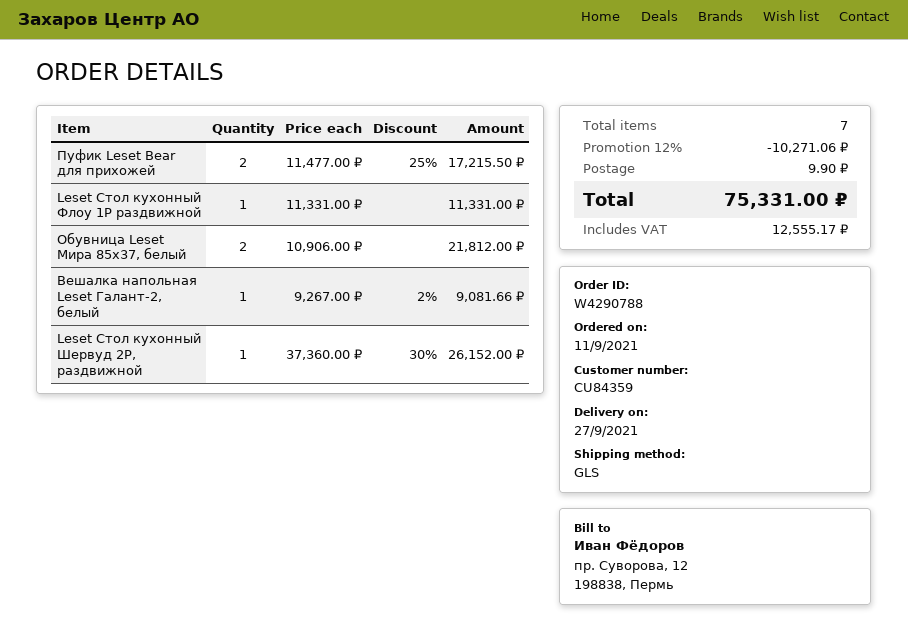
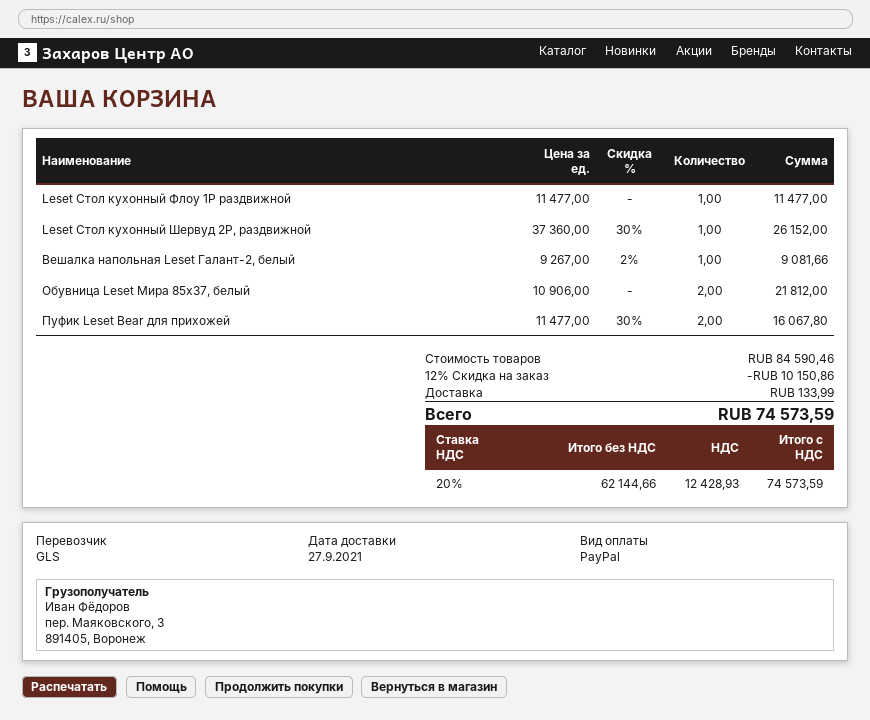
Пуфик Leset Bear для прихожей: 2 x 11477.00 - 25% = 17215.50 -> 2 x 11477.00 - 30% = 16067.80
Leset Стол кухонный Флоу 1Р раздвижной: 1 x 11331.00 = 11331.00 -> 1 x 11477.00 = 11477.00
discount: 12% = 10271.06 -> 12% = 10150.86
shipping: 9.90 -> 133.99
tax: 12555.17 -> 12428.93
total: 75331.00 -> 74573.59

